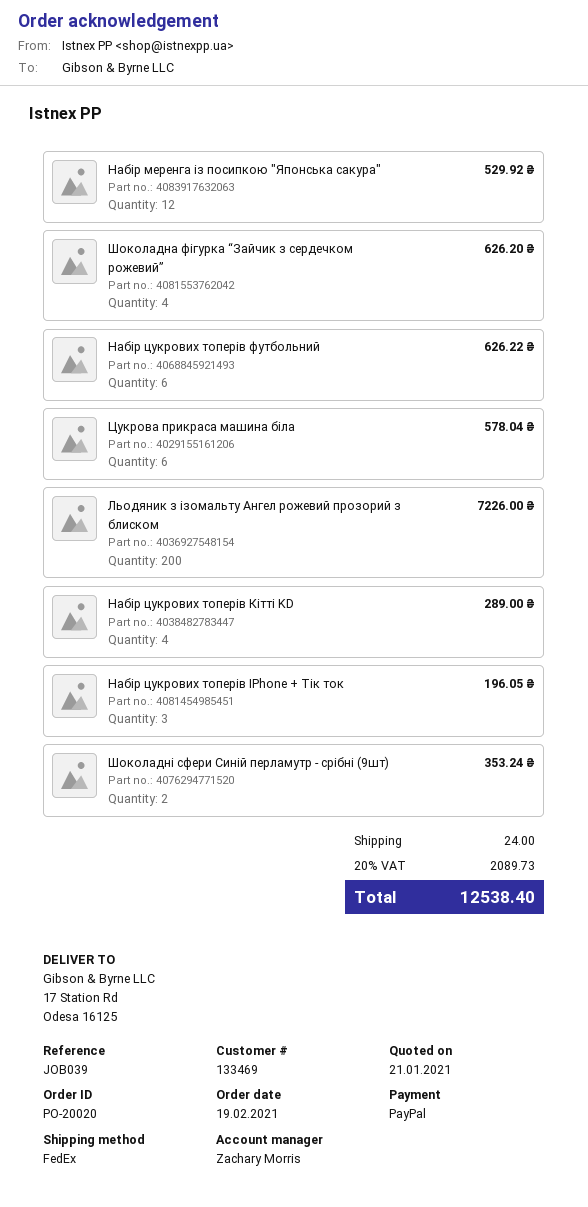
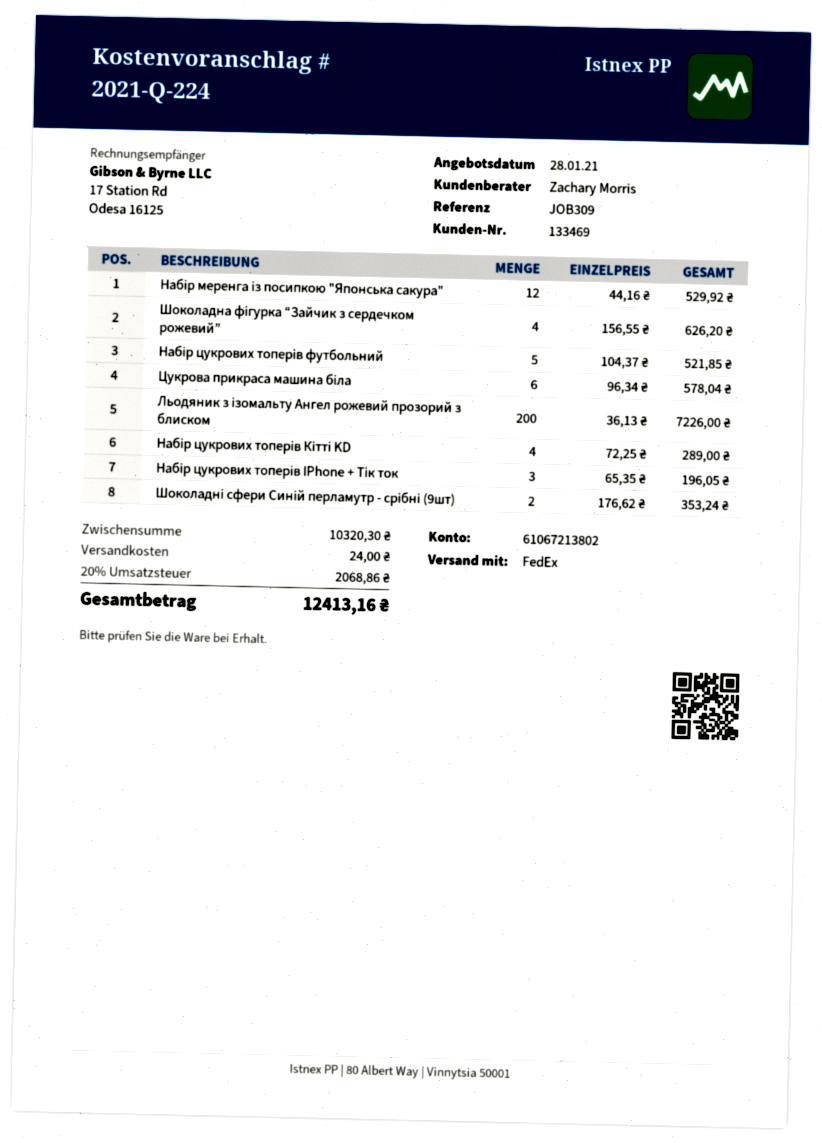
quote date: 2021-01-21 -> 2021-01-28
reference: JOB039 -> JOB309
Набір цукрових топерів футбольний: 6 for 626.22 -> 5 for 521.85
tax: 20% = 2089.73 -> 20% = 2068.86
total: 12538.40 -> 12413.16

